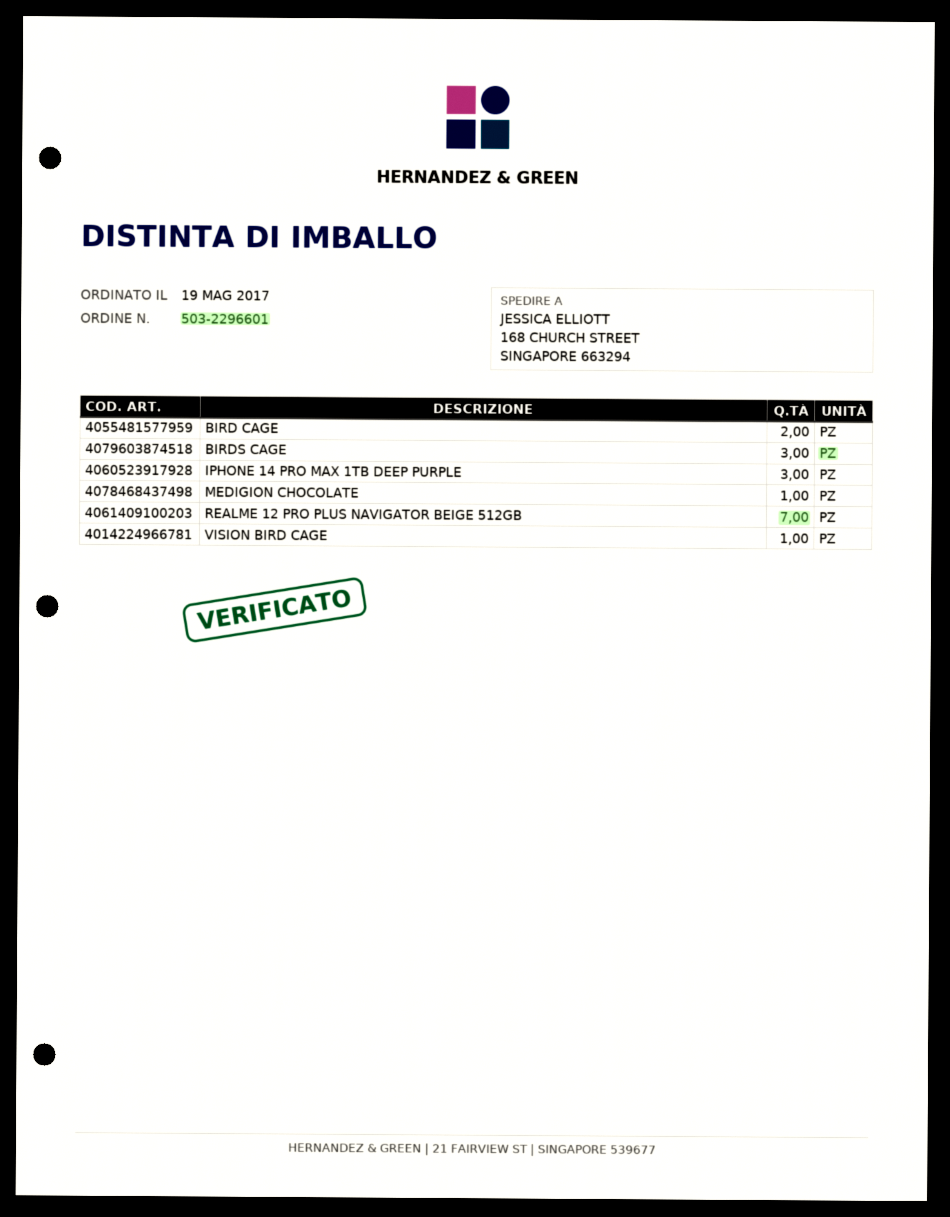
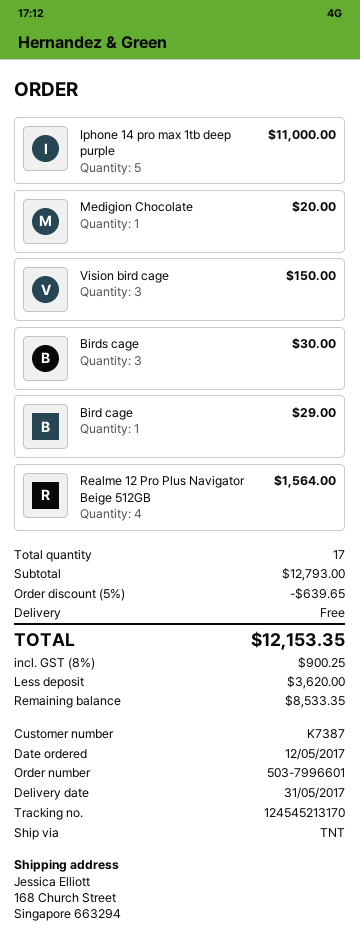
order number: 503-2296601 -> 503-7996601
order date: 2017-05-19 -> 2017-05-12
BIRD CAGE: 2 -> 1
IPHONE 14 PRO MAX 1TB DEEP PURPLE: 3 -> 5
REALME 12 PRO PLUS NAVIGATOR BEIGE 512GB: 7 -> 4
VISION BIRD CAGE: 1 -> 3

